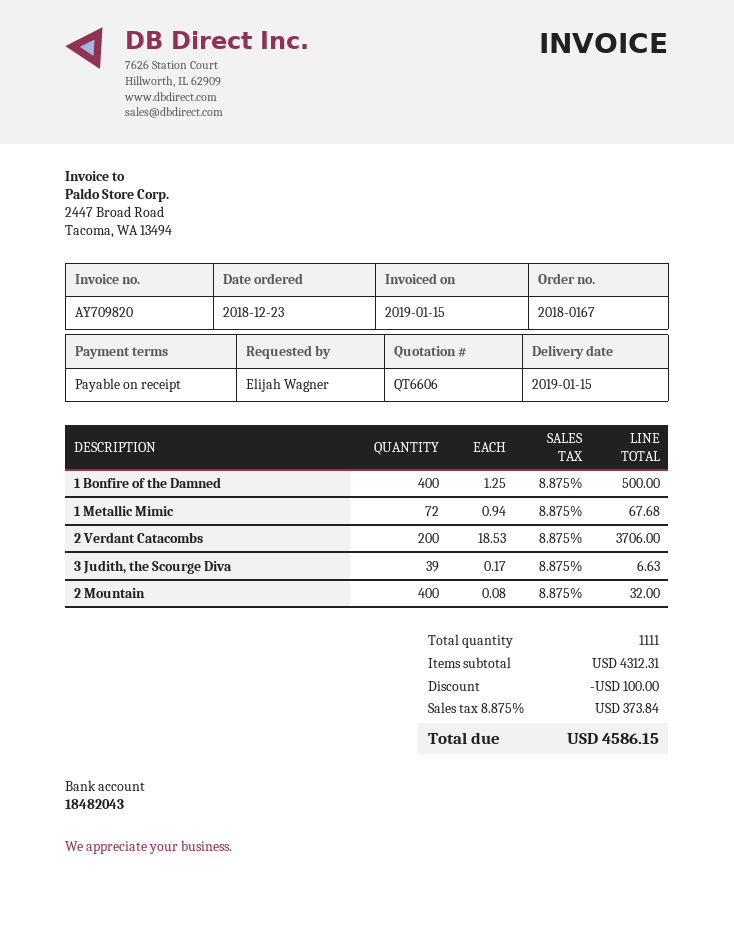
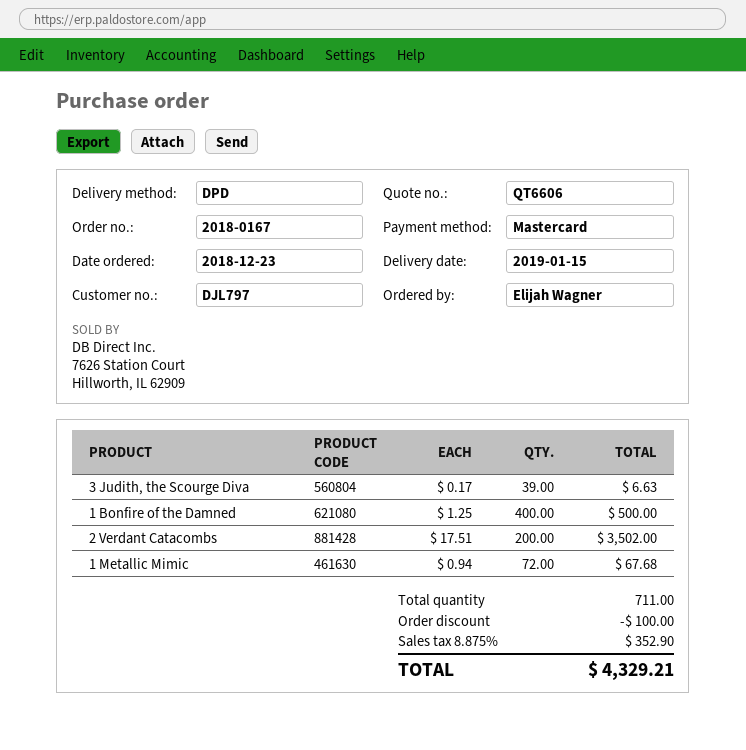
2 Verdant Catacombs: 200 x 18.53 = 3706.00 -> 200 x 17.51 = 3502.00
2 Mountain: 400 x 0.08 = 32.00 -> none
total quantity: 1111 -> 711
tax: 8.875% = 373.84 -> 8.875% = 352.90
total: 4586.15 -> 4329.21

